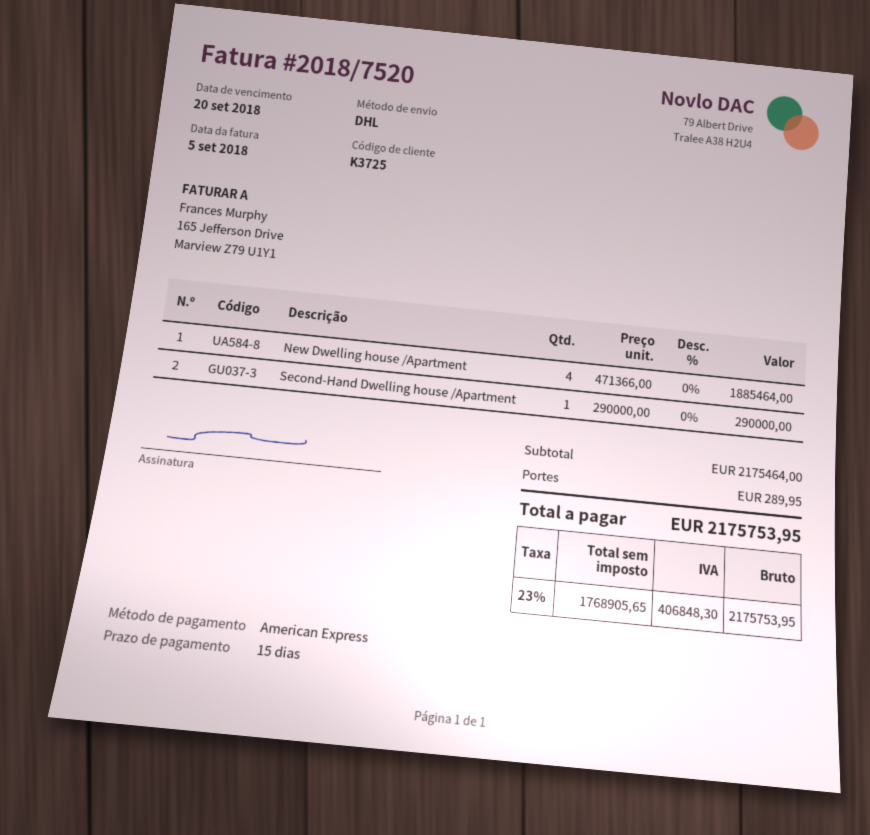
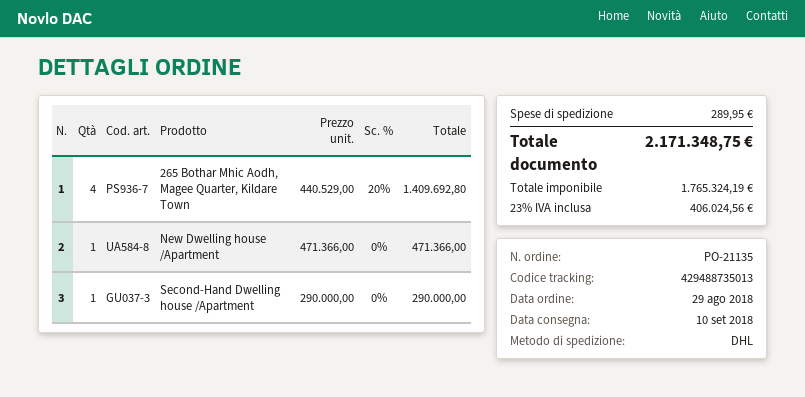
New Dwelling house /Apartment: 4 x 471366.00 = 1885464.00 -> 1 x 471366.00 = 471366.00
265 Bothar Mhic Aodh, Magee Quarter, Kildare Town: none -> 4 x 440529.00 - 20% = 1409692.80
net: 1768905.65 -> 1765324.19
tax: 23% = 406848.30 -> 23% = 406024.56
total: 2175753.95 -> 2171348.75

